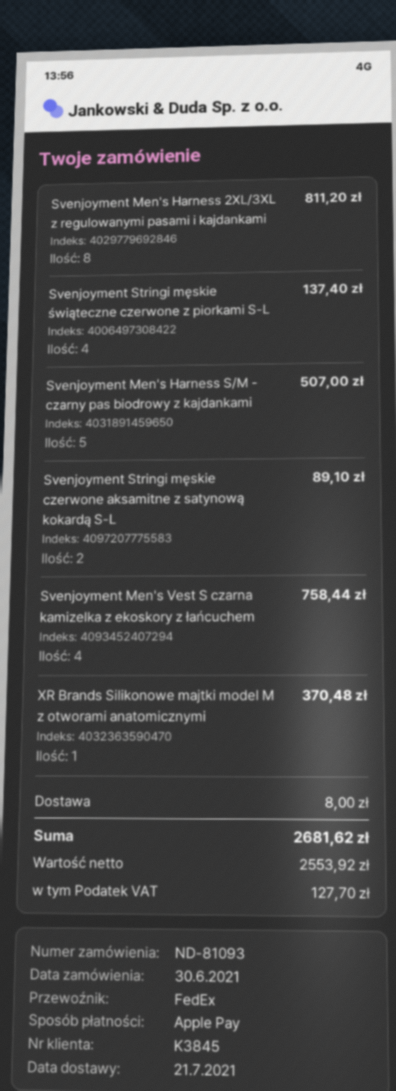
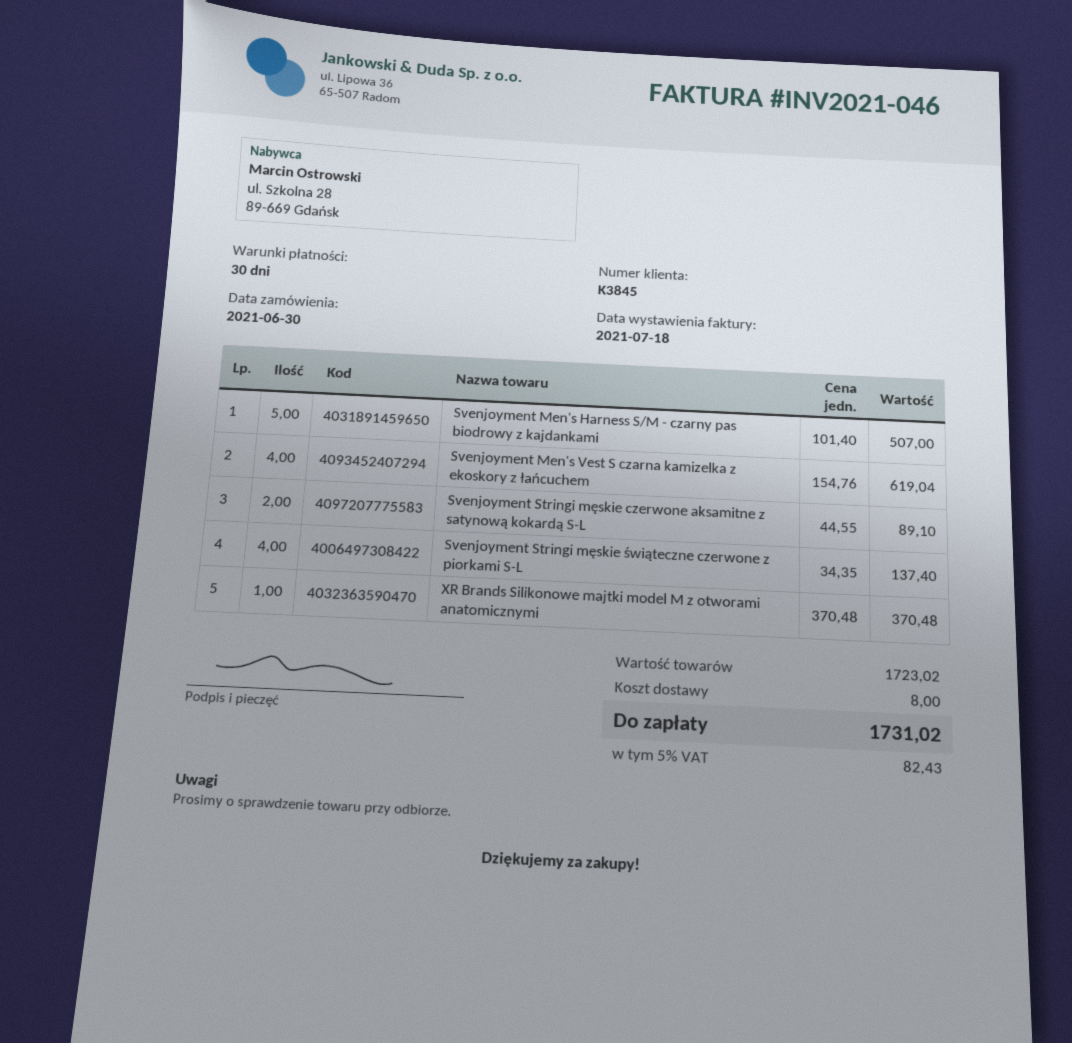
Svenjoyment Men's Harness 2XL/3XL z regulowanymi pasami i kajdankami: 8 for 811.20 -> none
Svenjoyment Men's Vest S czarna kamizelka z ekoskory z łańcuchem: 4 for 758.44 -> 4 for 619.04
tax: 127.70 -> 82.43
total: 2681.62 -> 1731.02

